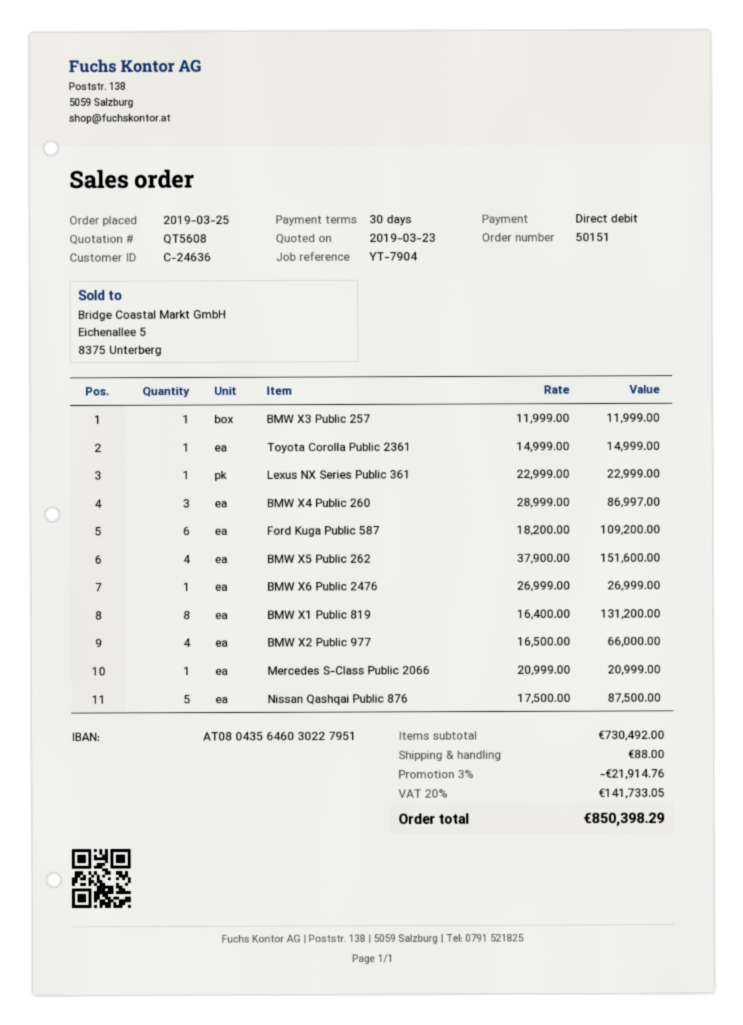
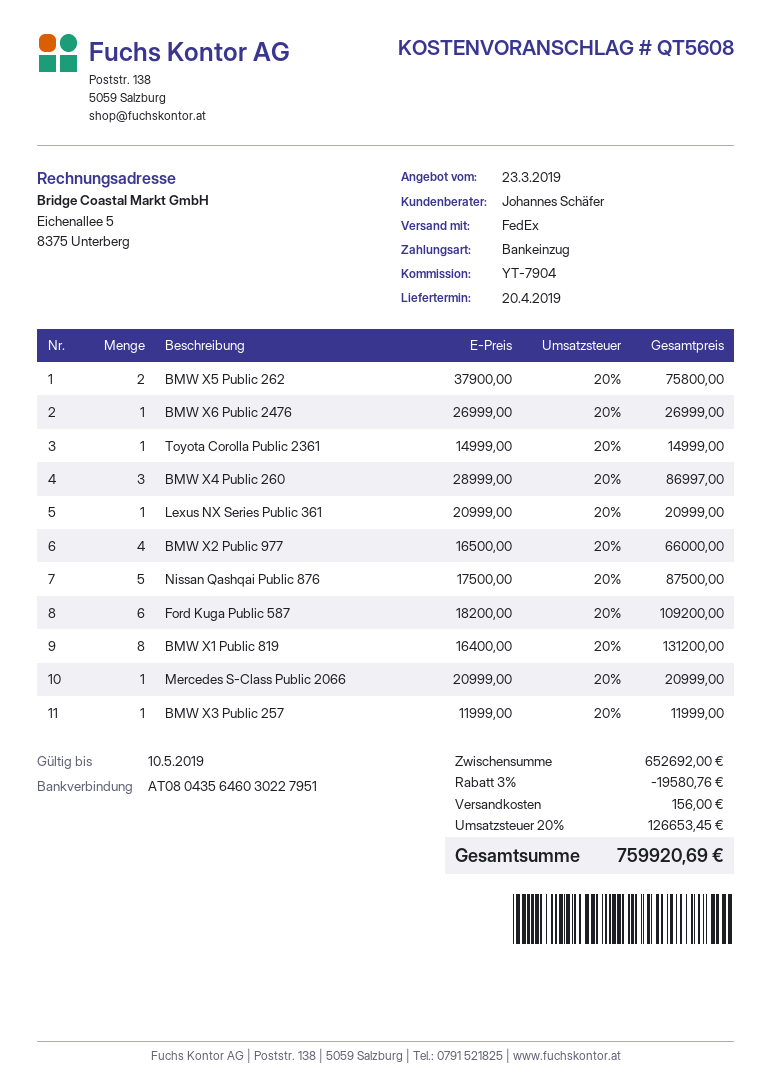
Lexus NX Series Public 361: 1 x 22999.00 = 22999.00 -> 1 x 20999.00 = 20999.00
BMW X5 Public 262: 4 x 37900.00 = 151600.00 -> 2 x 37900.00 = 75800.00
subtotal: 730492.00 -> 652692.00
discount: 3% = 21914.76 -> 3% = 19580.76
shipping: 88.00 -> 156.00
tax: 20% = 141733.05 -> 20% = 126653.45
total: 850398.29 -> 759920.69

